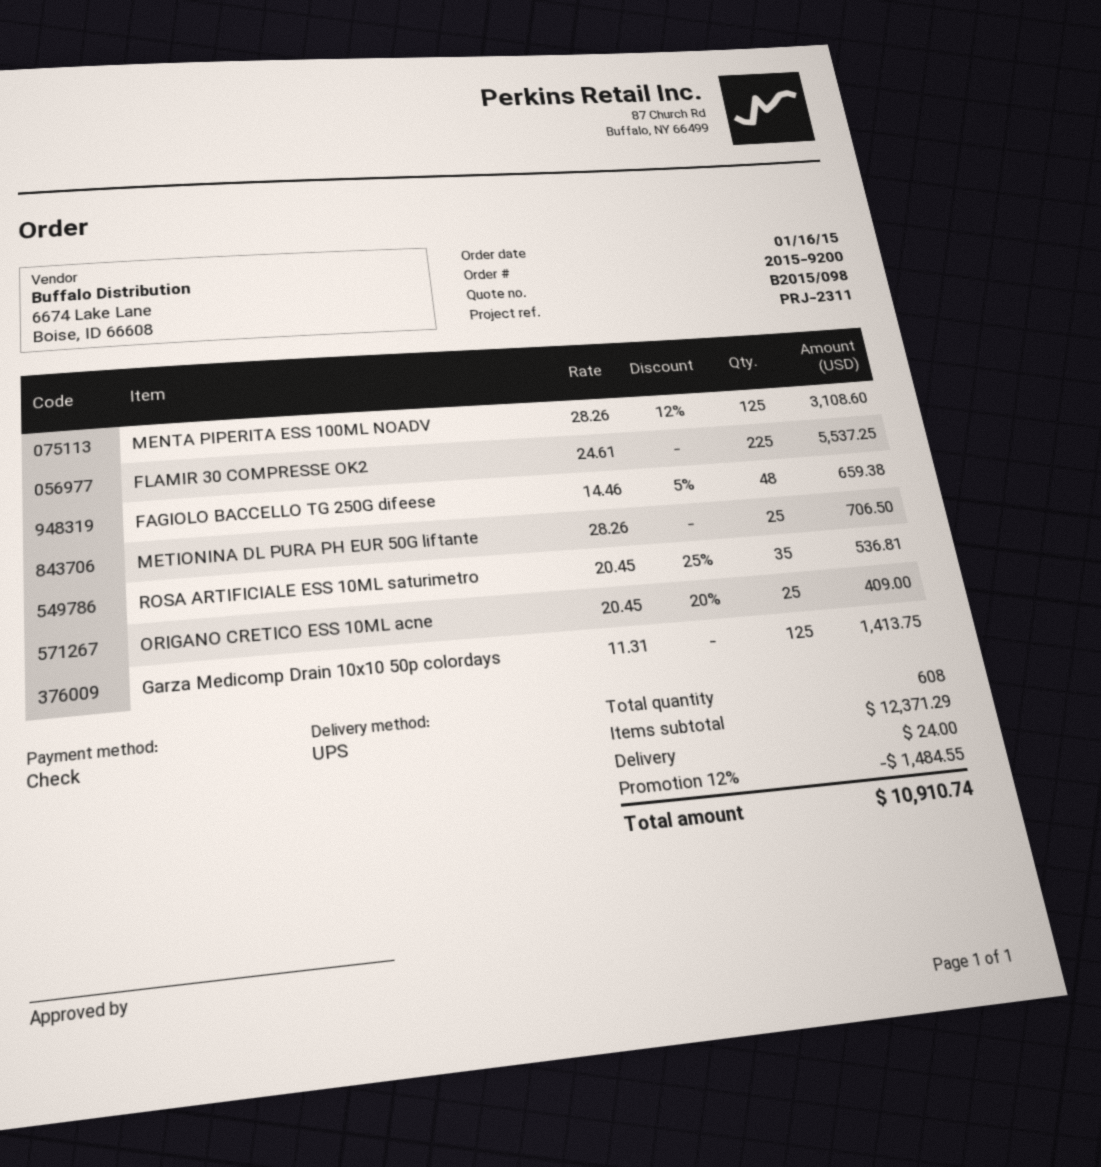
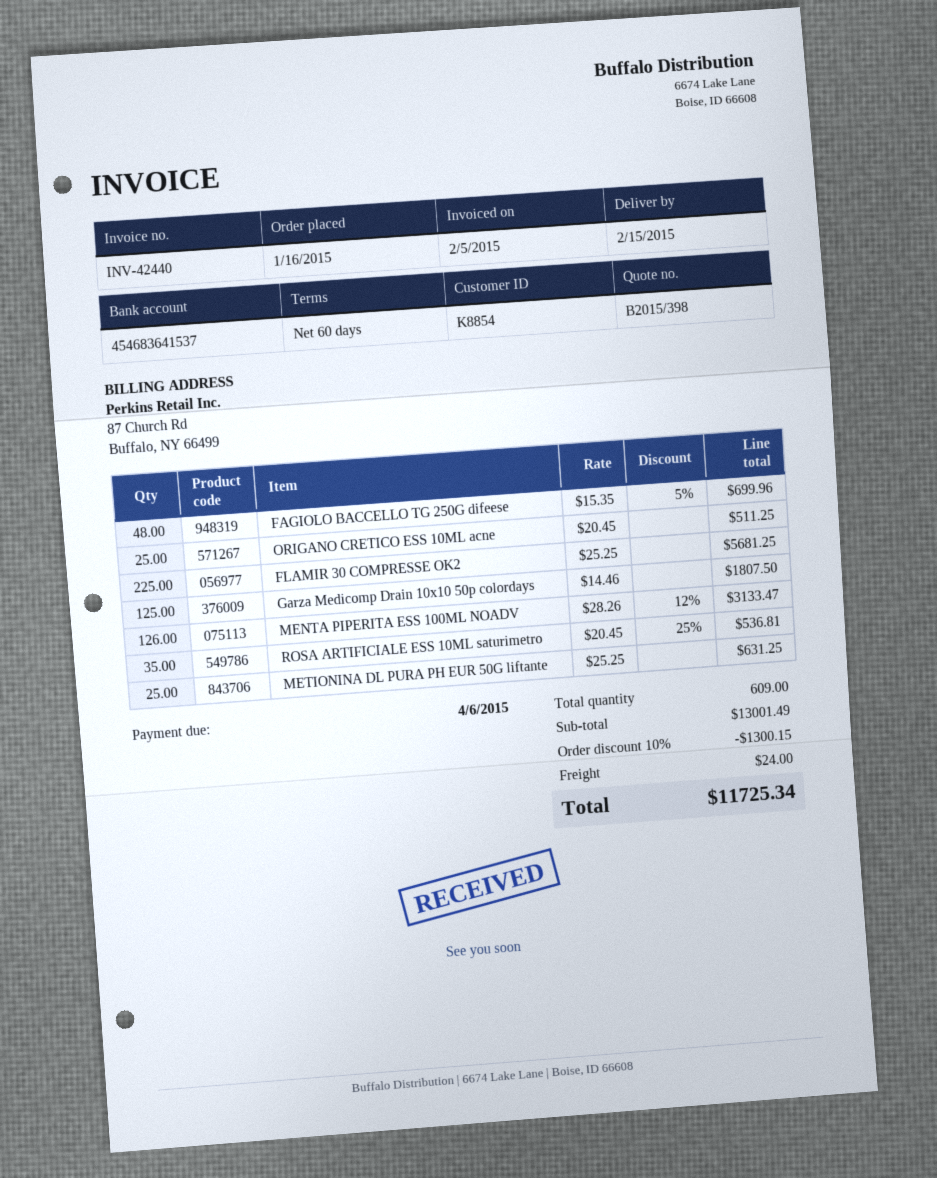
quote number: B2015/098 -> B2015/398
MENTA PIPERITA ESS 100ML NOADV: 125 x 28.26 - 12% = 3108.60 -> 126 x 28.26 - 12% = 3133.47
FLAMIR 30 COMPRESSE OK2: 225 x 24.61 = 5537.25 -> 225 x 25.25 = 5681.25
FAGIOLO BACCELLO TG 250G difeese: 48 x 14.46 - 5% = 659.38 -> 48 x 15.35 - 5% = 699.96
METIONINA DL PURA PH EUR 50G liftante: 25 x 28.26 = 706.50 -> 25 x 25.25 = 631.25
ORIGANO CRETICO ESS 10ML acne: 25 x 20.45 - 20% = 409.00 -> 25 x 20.45 = 511.25
Garza Medicomp Drain 10x10 50p colordays: 125 x 11.31 = 1413.75 -> 125 x 14.46 = 1807.50
total quantity: 608 -> 609
subtotal: 12371.29 -> 13001.49
discount: 12% = 1484.55 -> 10% = 1300.15
total: 10910.74 -> 11725.34

